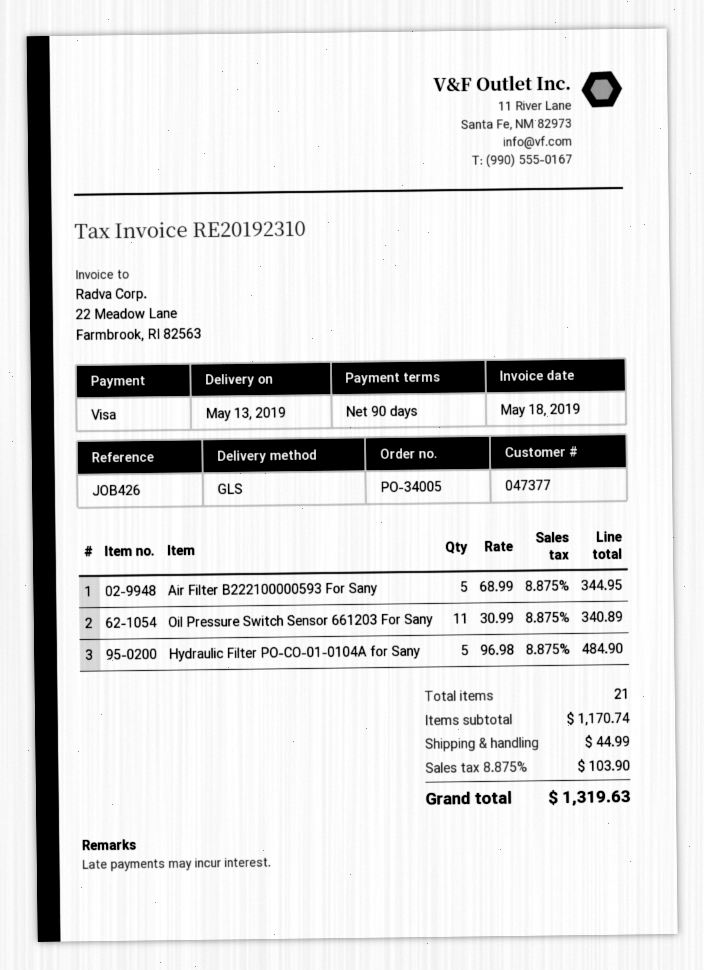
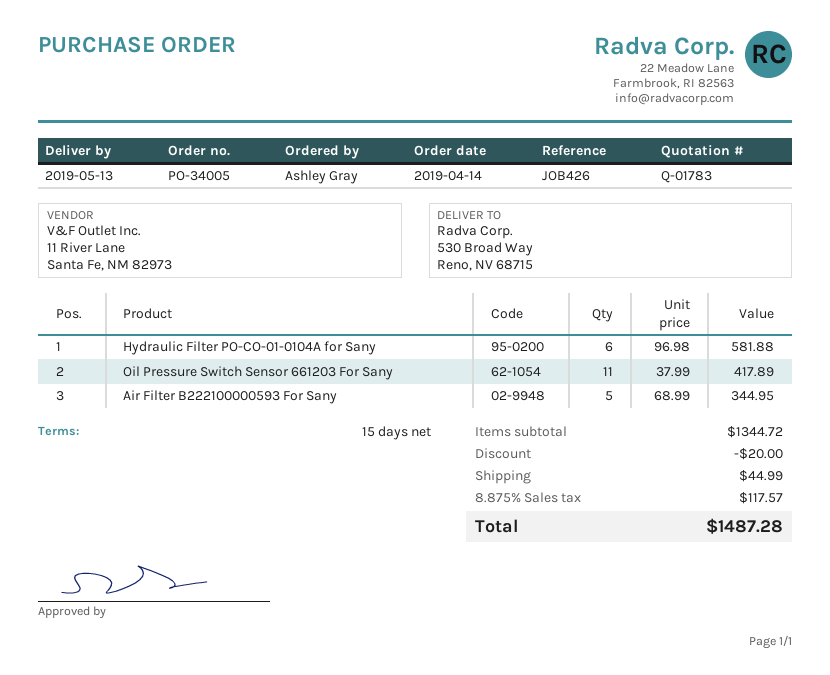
payment terms: 90 days -> 15 days
Oil Pressure Switch Sensor 661203 For Sany: 11 x 30.99 = 340.89 -> 11 x 37.99 = 417.89
Hydraulic Filter PO-CO-01-0104A for Sany: 5 x 96.98 = 484.90 -> 6 x 96.98 = 581.88
subtotal: 1170.74 -> 1344.72
discount: none -> 20.00
tax: 8.875% = 103.90 -> 8.875% = 117.57
total: 1319.63 -> 1487.28

